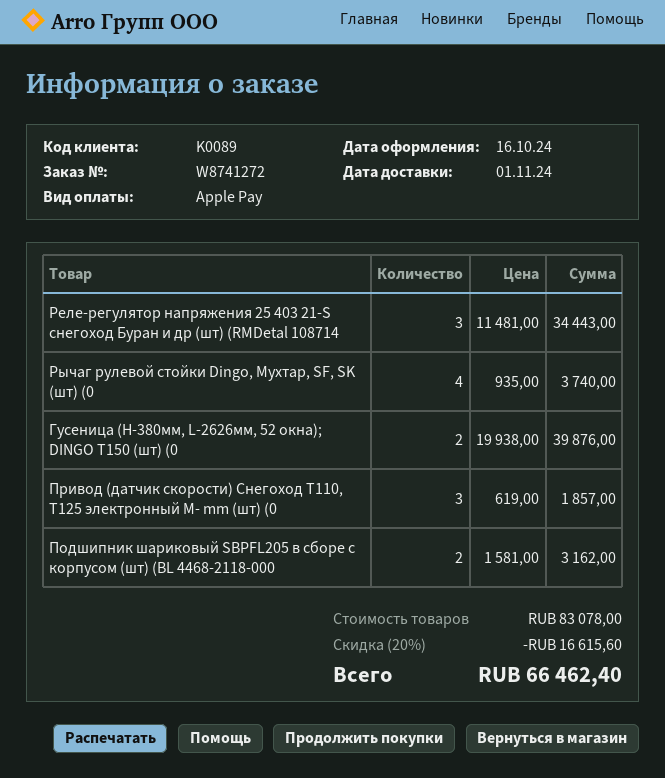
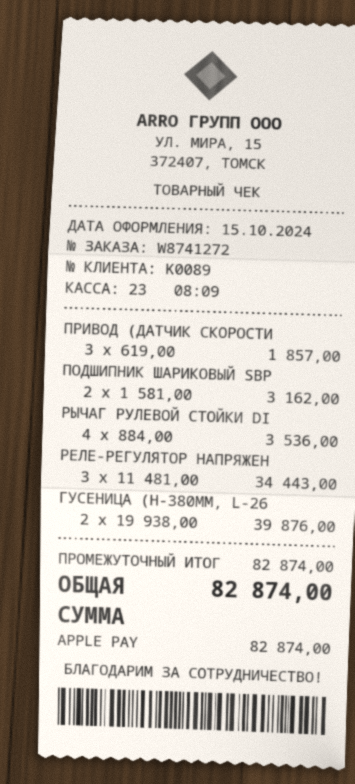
order date: 2024-10-16 -> 2024-10-15
Рычаг рулевой стойки Dingo, Мухтар, SF, SK (шт) (0: 4 x 935.00 = 3740.00 -> 4 x 884.00 = 3536.00
subtotal: 83078.00 -> 82874.00
discount: 20% = 16615.60 -> none
total: 66462.40 -> 82874.00

